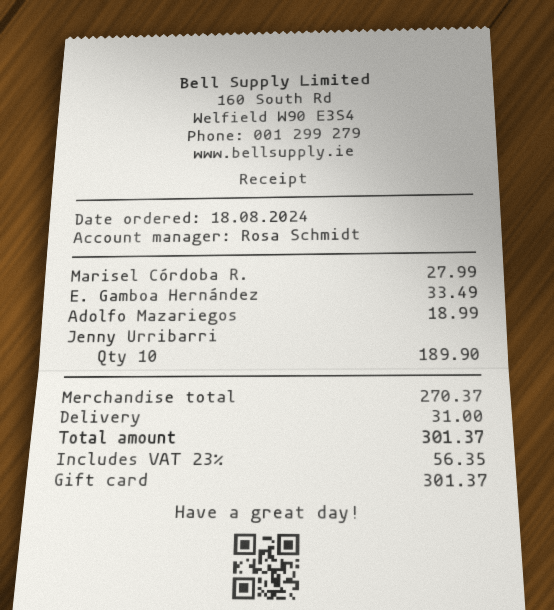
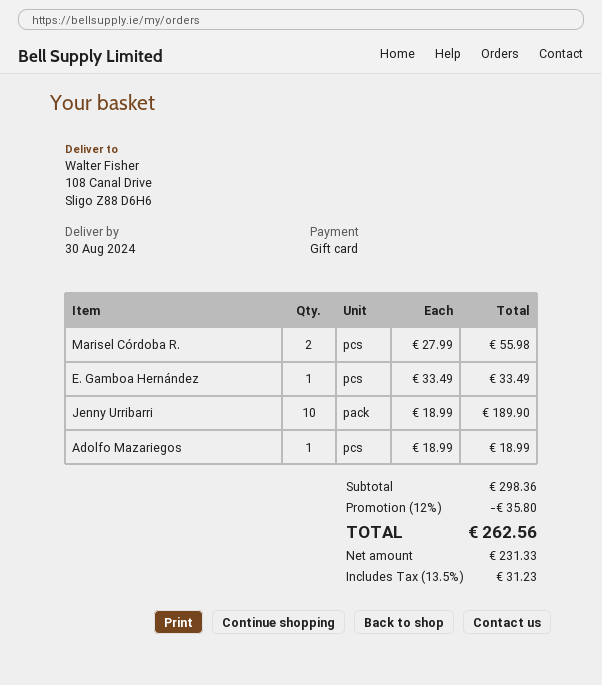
Marisel Córdoba R.: 1 for 27.99 -> 2 for 55.98
subtotal: 270.37 -> 298.36
discount: none -> 12% = 35.80
shipping: 31.00 -> none
tax: 23% = 56.35 -> 13.5% = 31.23
total: 301.37 -> 262.56

